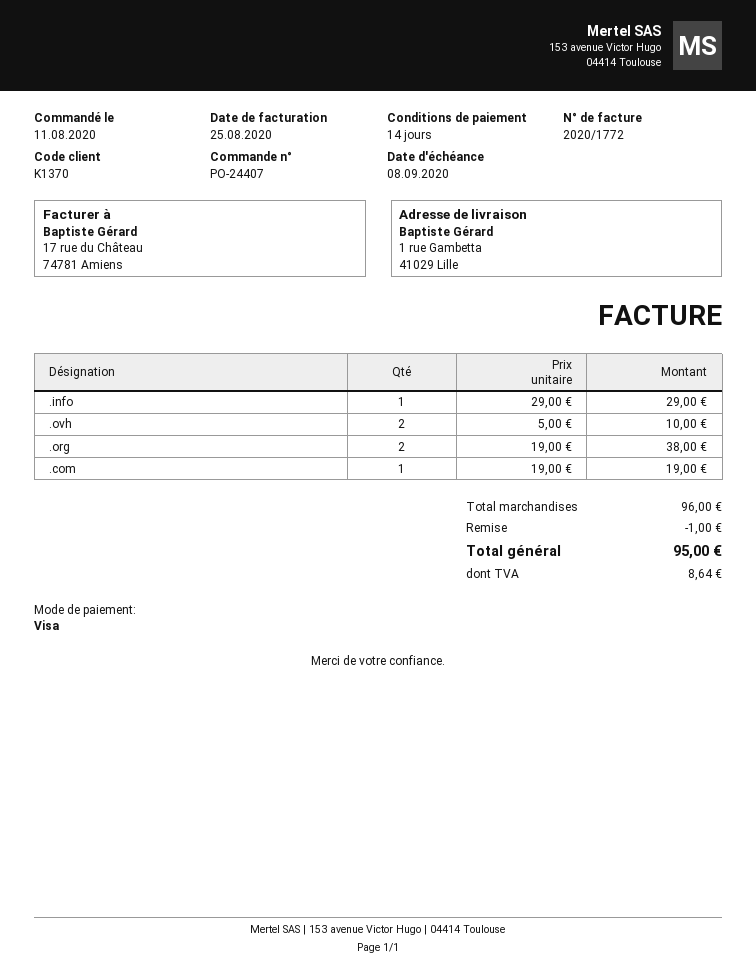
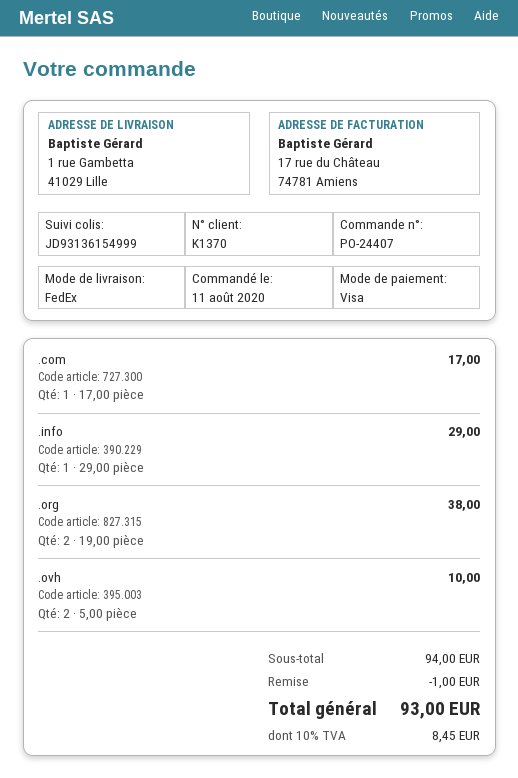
.com: 1 x 19.00 = 19.00 -> 1 x 17.00 = 17.00
subtotal: 96.00 -> 94.00
tax: 8.64 -> 8.45
total: 95.00 -> 93.00

